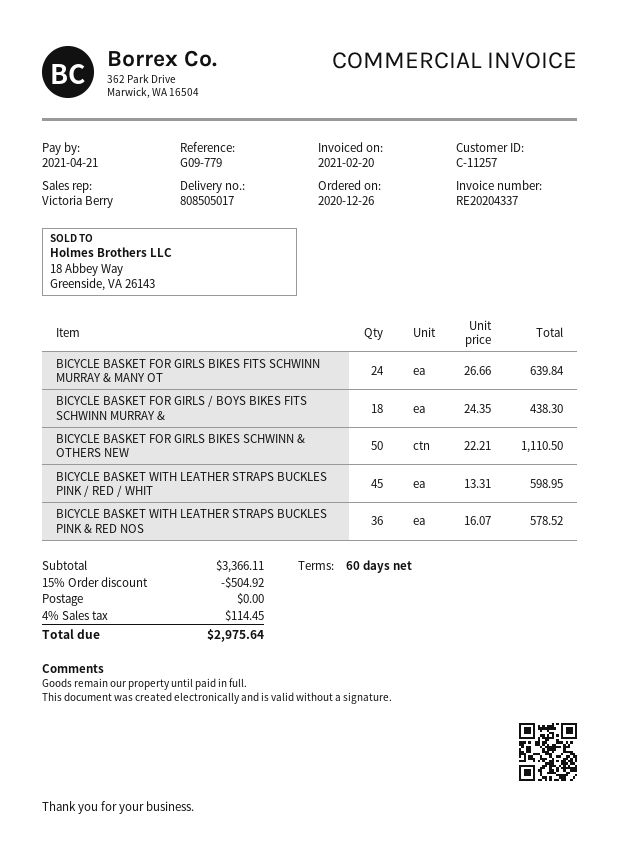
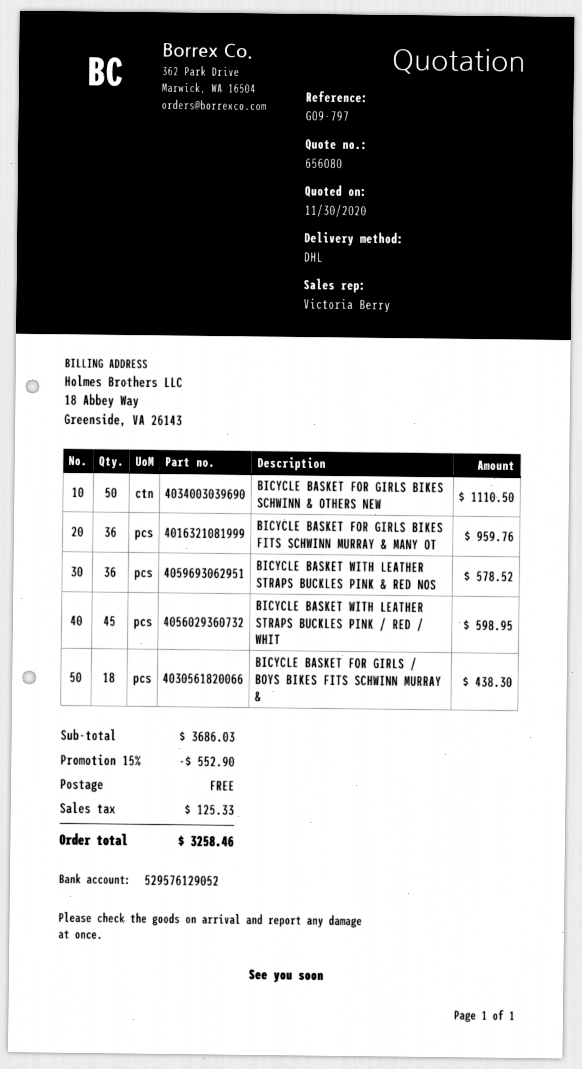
reference: G09-779 -> G09-797
BICYCLE BASKET FOR GIRLS BIKES FITS SCHWINN MURRAY & MANY OT: 24 for 639.84 -> 36 for 959.76
subtotal: 3366.11 -> 3686.03
discount: 15% = 504.92 -> 15% = 552.90
tax: 114.45 -> 125.33
total: 2975.64 -> 3258.46

